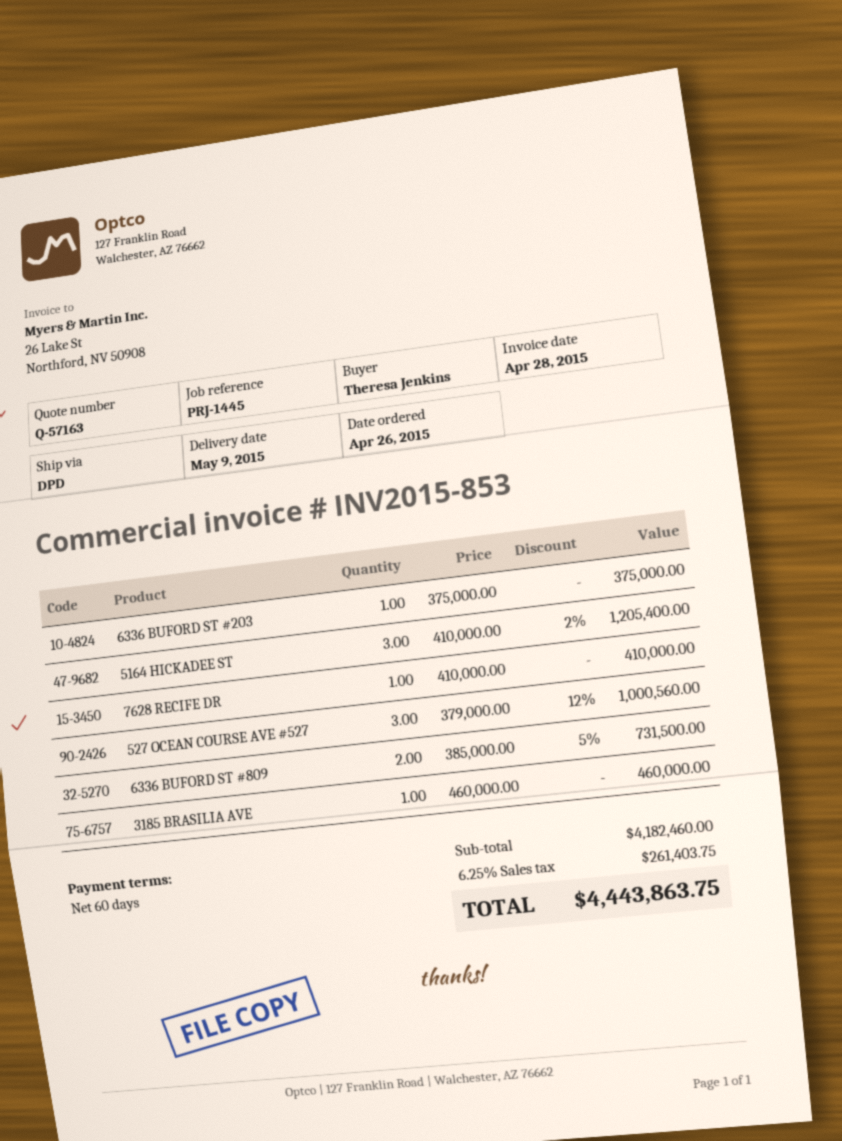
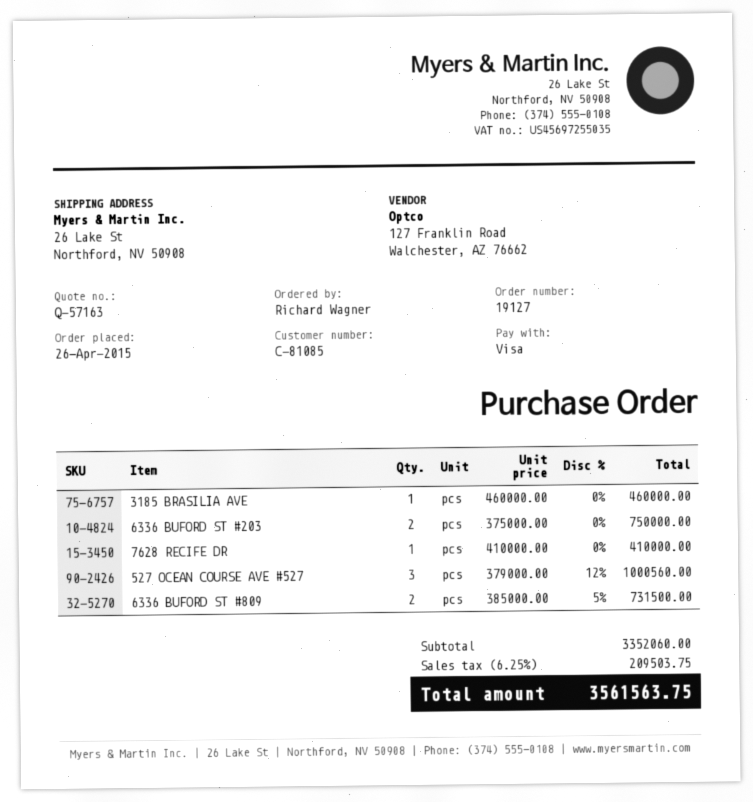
ordered by: Theresa Jenkins -> Richard Wagner
6336 BUFORD ST #203: 1 x 375000.00 = 375000.00 -> 2 x 375000.00 = 750000.00
5164 HICKADEE ST: 3 x 410000.00 - 2% = 1205400.00 -> none
subtotal: 4182460.00 -> 3352060.00
tax: 6.25% = 261403.75 -> 6.25% = 209503.75
total: 4443863.75 -> 3561563.75

